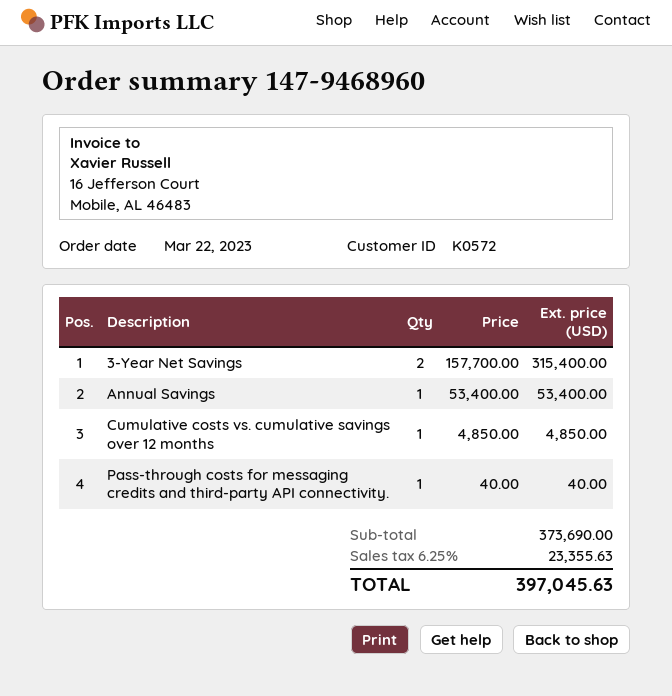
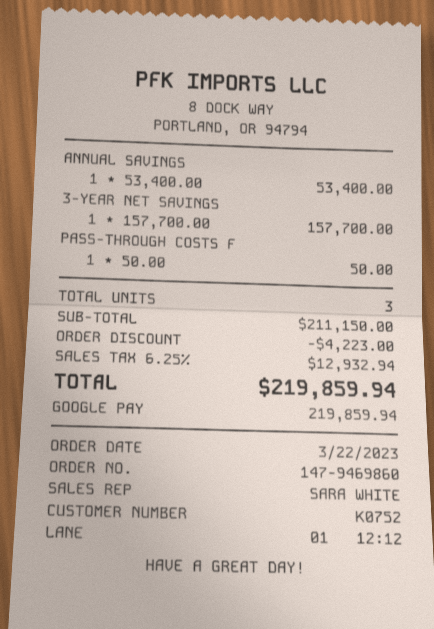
order number: 147-9468960 -> 147-9469860
customer number: K0572 -> K0752
3-Year Net Savings: 2 x 157700.00 = 315400.00 -> 1 x 157700.00 = 157700.00
Cumulative costs vs. cumulative savings over 12 months: 1 x 4850.00 = 4850.00 -> none
Pass-through costs for messaging credits and third-party API connectivity.: 1 x 40.00 = 40.00 -> 1 x 50.00 = 50.00
subtotal: 373690.00 -> 211150.00
discount: none -> 4223.00
tax: 6.25% = 23355.63 -> 6.25% = 12932.94
total: 397045.63 -> 219859.94

